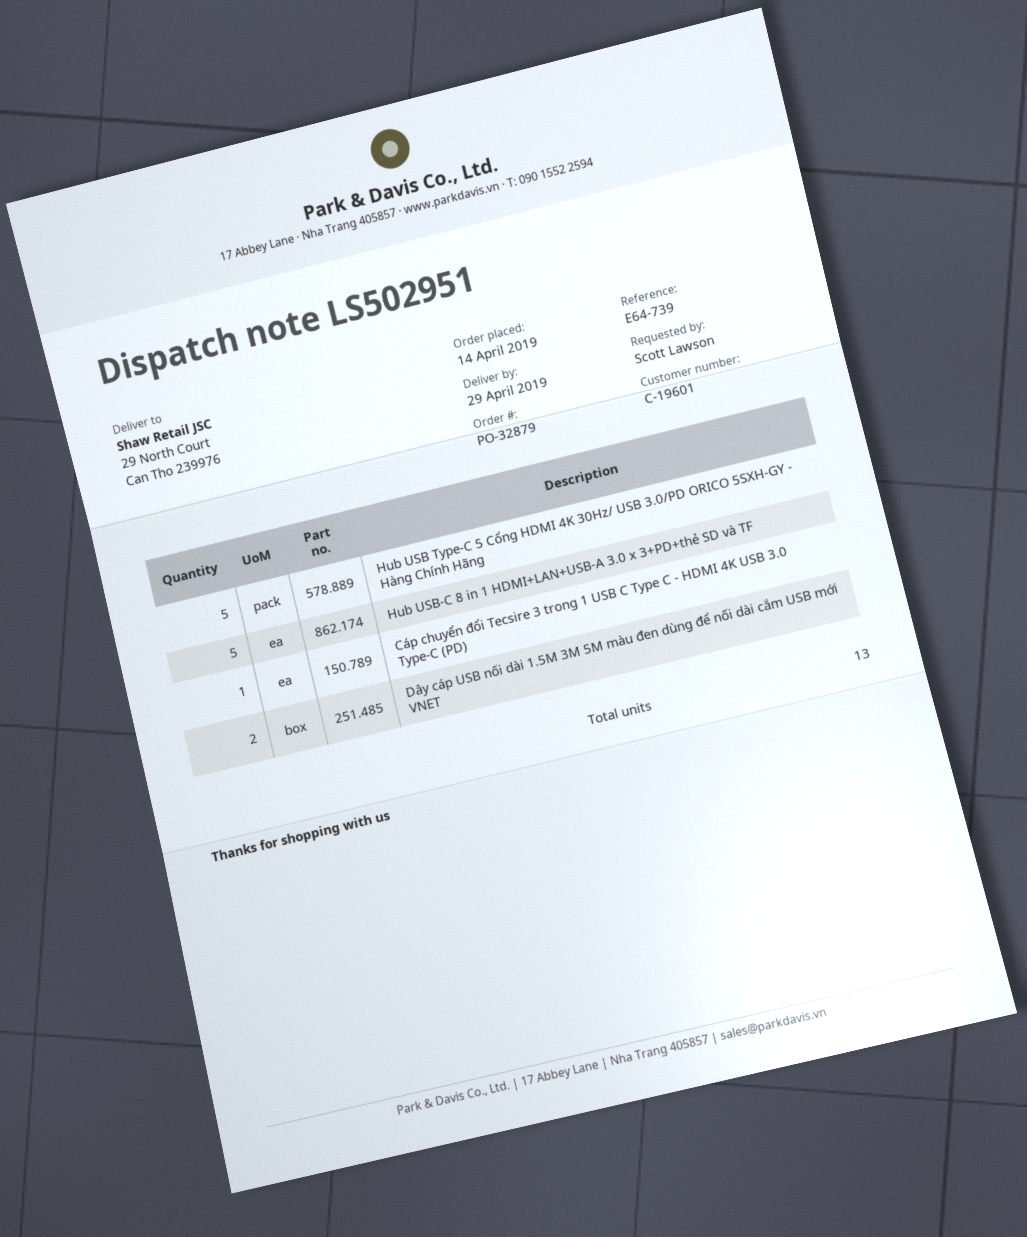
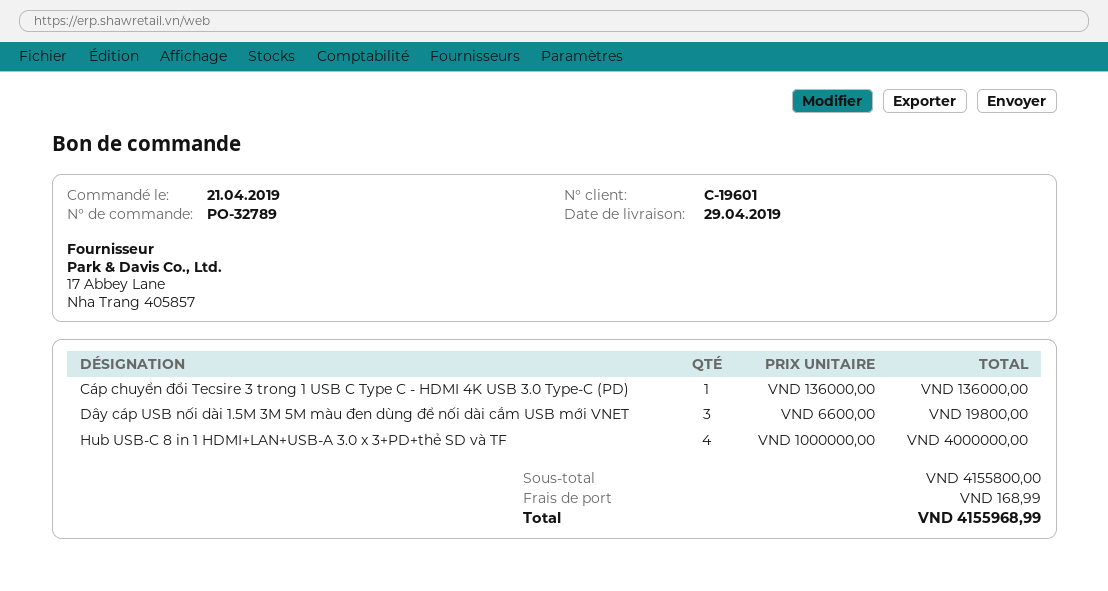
order number: PO-32879 -> PO-32789
order date: 2019-04-14 -> 2019-04-21
Hub USB Type-C 5 Cổng HDMI 4K 30Hz/ USB 3.0/PD ORICO 5SXH-GY - Hàng Chính Hãng: 5 -> none
Hub USB-C 8 in 1 HDMI+LAN+USB-A 3.0 x 3+PD+thẻ SD và TF: 5 -> 4
Dây cáp USB nối dài 1.5M 3M 5M màu đen dùng để nối dài cắm USB mới VNET: 2 -> 3

